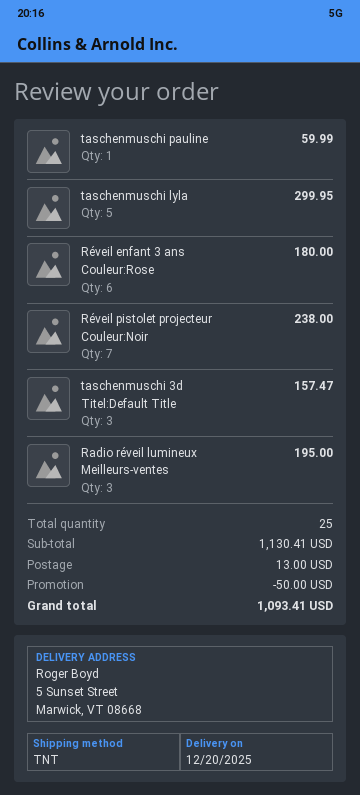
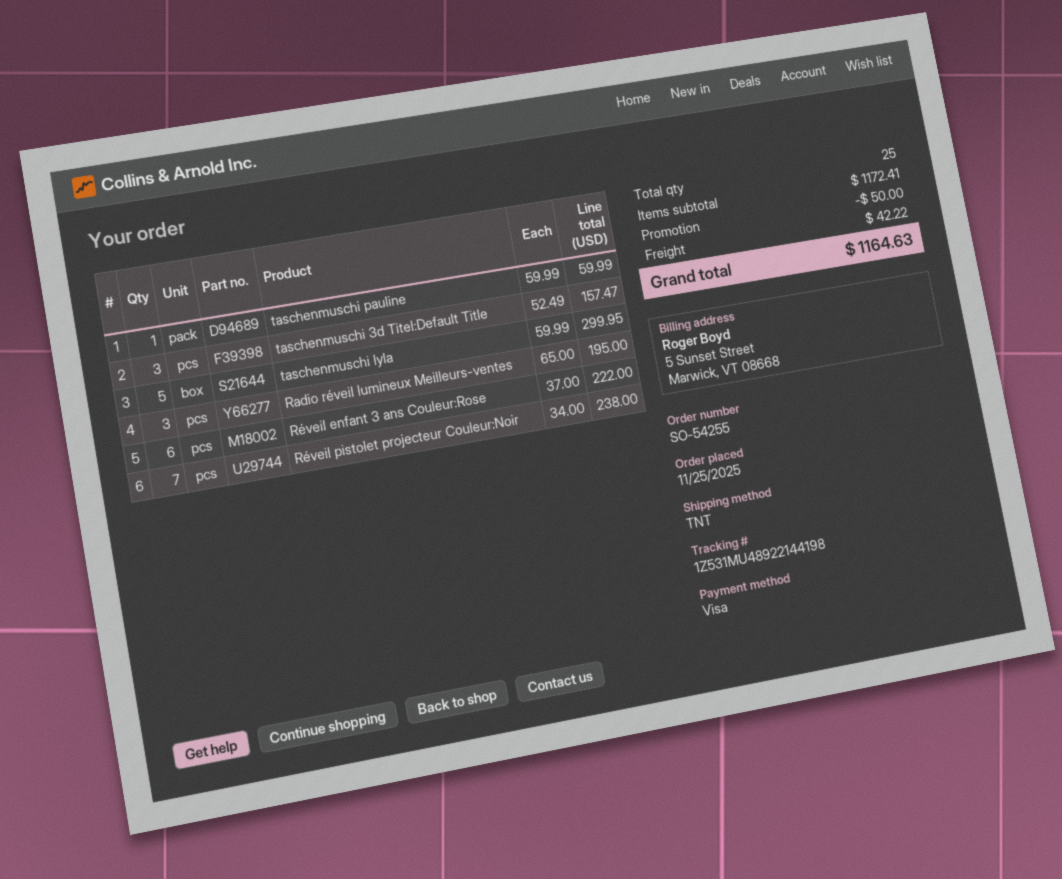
Réveil enfant 3 ans Couleur:Rose: 6 for 180.00 -> 6 for 222.00
subtotal: 1130.41 -> 1172.41
shipping: 13.00 -> 42.22
total: 1093.41 -> 1164.63

